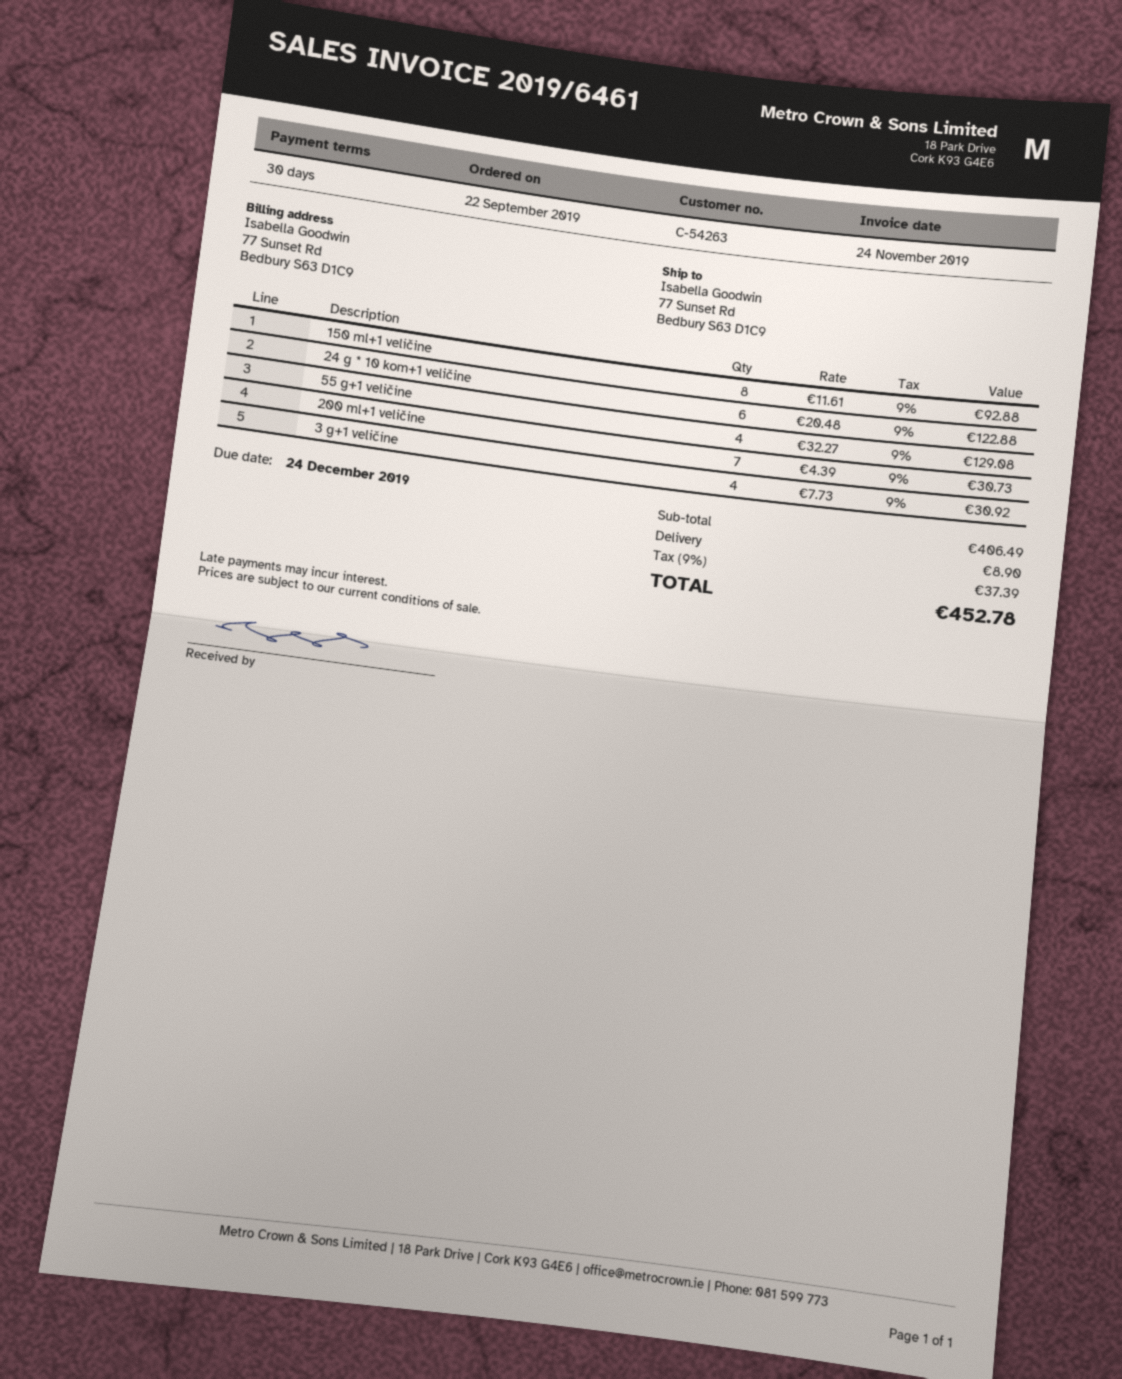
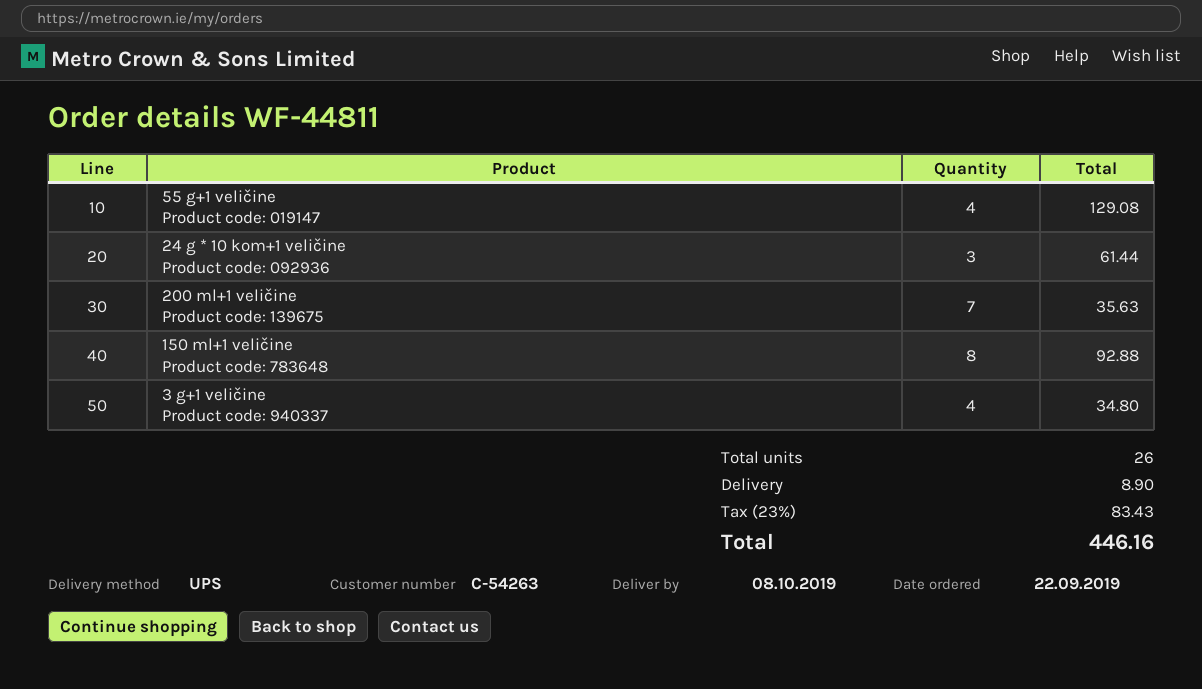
24 g * 10 kom+1 veličine: 6 for 122.88 -> 3 for 61.44
200 ml+1 veličine: 7 for 30.73 -> 7 for 35.63
3 g+1 veličine: 4 for 30.92 -> 4 for 34.80
tax: 9% = 37.39 -> 23% = 83.43
total: 452.78 -> 446.16

